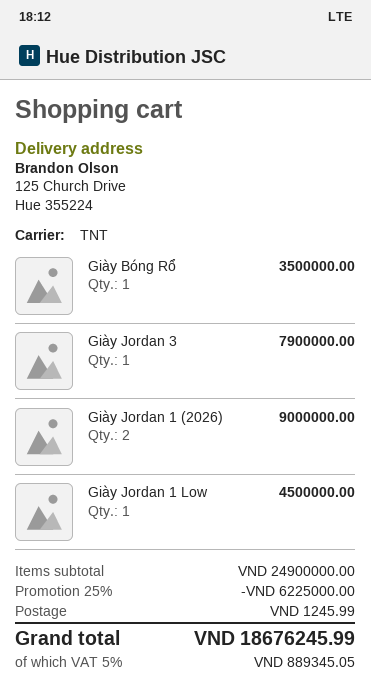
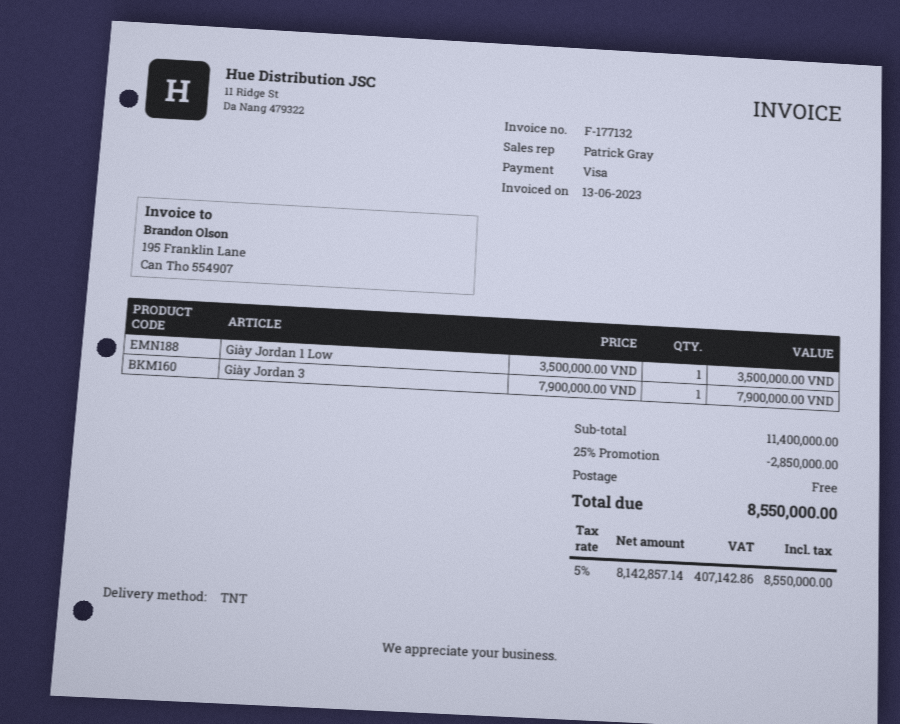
Giày Bóng Rổ: 1 for 3500000.00 -> none
Giày Jordan 1 (2026): 2 for 9000000.00 -> none
Giày Jordan 1 Low: 1 for 4500000.00 -> 1 for 3500000.00
subtotal: 24900000.00 -> 11400000.00
discount: 25% = 6225000.00 -> 25% = 2850000.00
shipping: 1245.99 -> 0.00
tax: 5% = 889345.05 -> 5% = 407142.86
total: 18676245.99 -> 8550000.00

